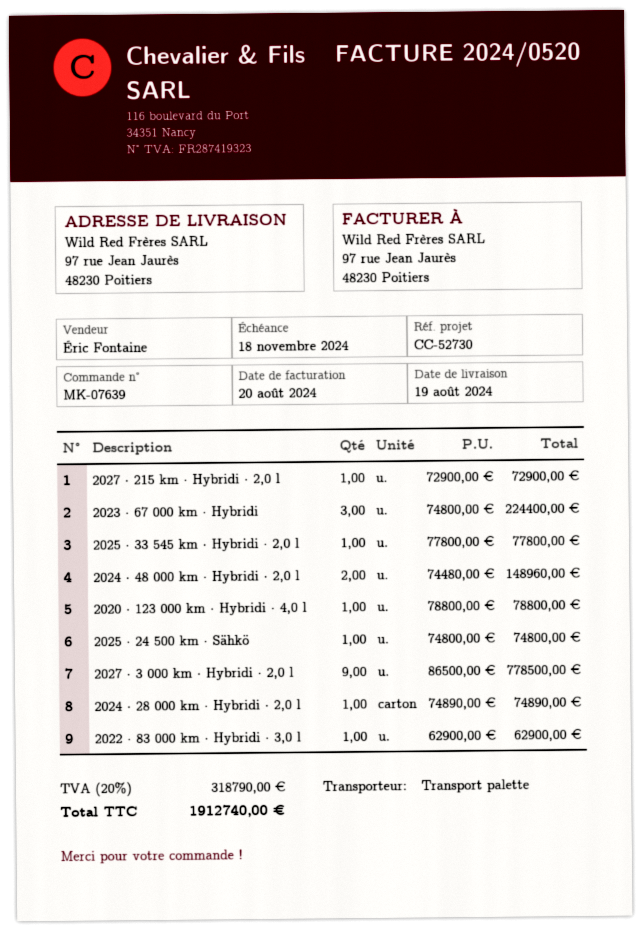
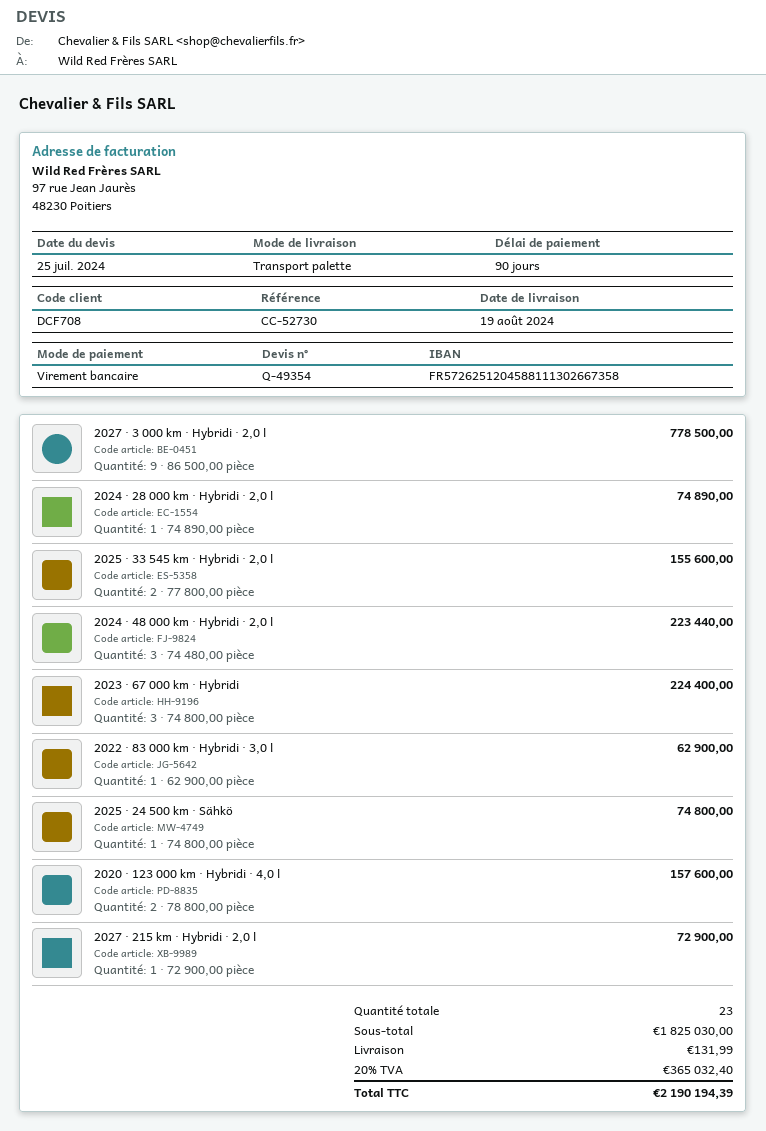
2025 · 33 545 km · Hybridi · 2,0 l: 1 x 77800.00 = 77800.00 -> 2 x 77800.00 = 155600.00
2024 · 48 000 km · Hybridi · 2,0 l: 2 x 74480.00 = 148960.00 -> 3 x 74480.00 = 223440.00
2020 · 123 000 km · Hybridi · 4,0 l: 1 x 78800.00 = 78800.00 -> 2 x 78800.00 = 157600.00
shipping: none -> 131.99
tax: 20% = 318790.00 -> 20% = 365032.40
total: 1912740.00 -> 2190194.39

